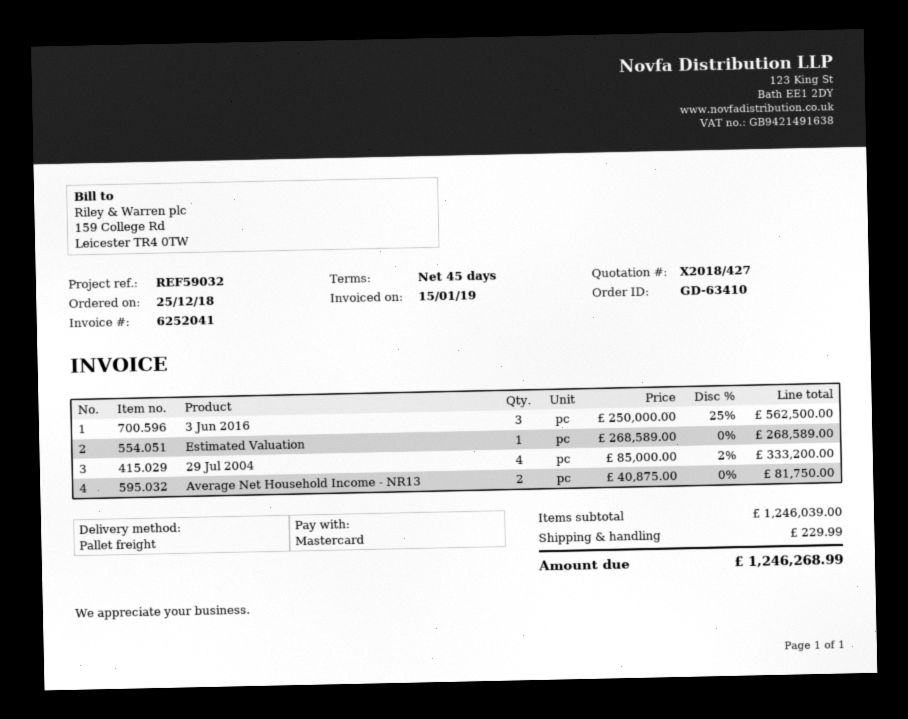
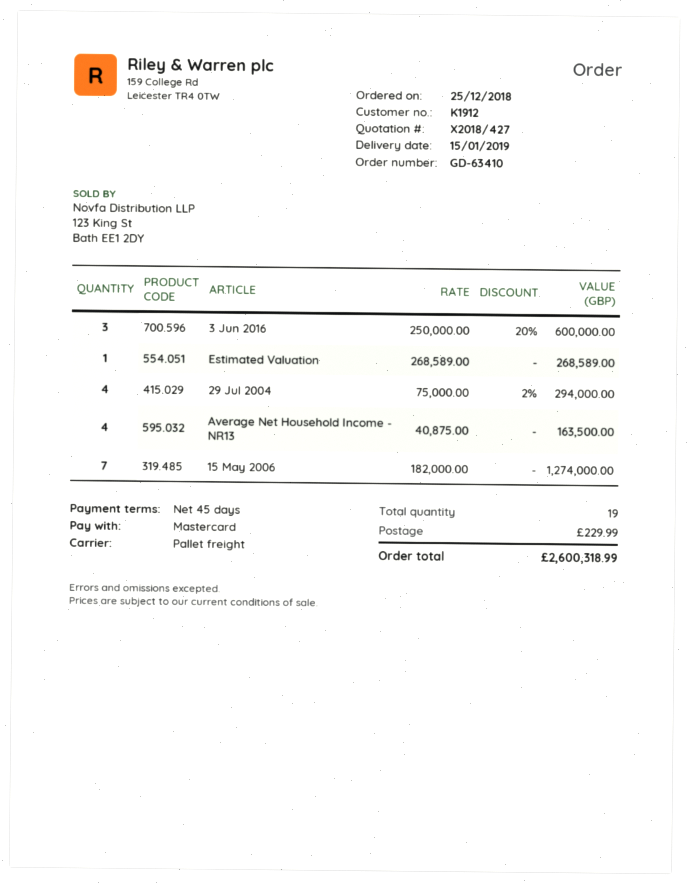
3 Jun 2016: 3 x 250000.00 - 25% = 562500.00 -> 3 x 250000.00 - 20% = 600000.00
29 Jul 2004: 4 x 85000.00 - 2% = 333200.00 -> 4 x 75000.00 - 2% = 294000.00
Average Net Household Income - NR13: 2 x 40875.00 = 81750.00 -> 4 x 40875.00 = 163500.00
15 May 2006: none -> 7 x 182000.00 = 1274000.00
total: 1246268.99 -> 2600318.99

